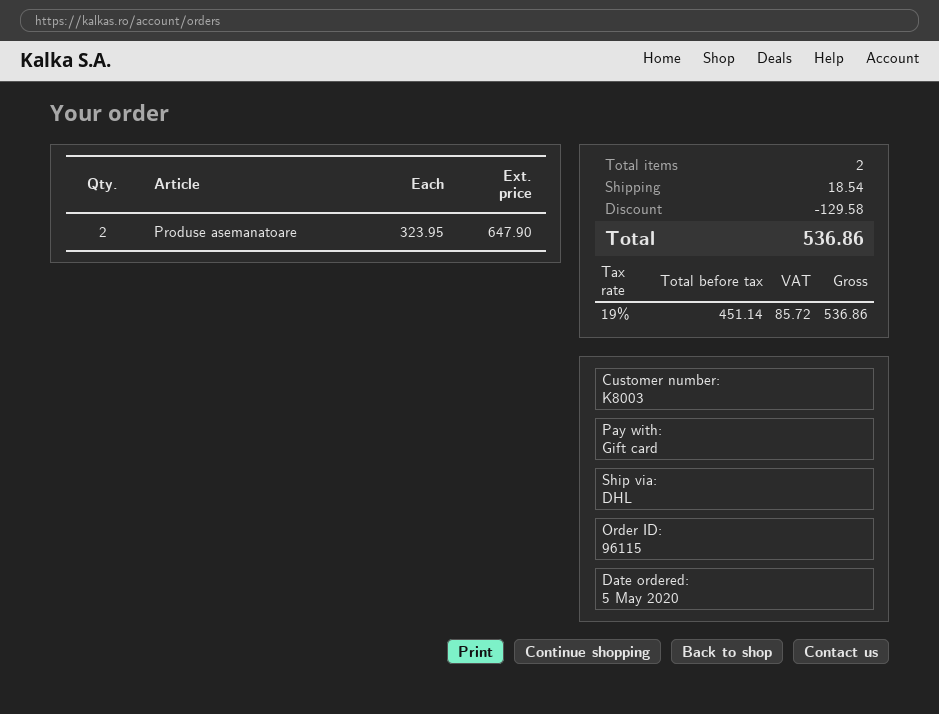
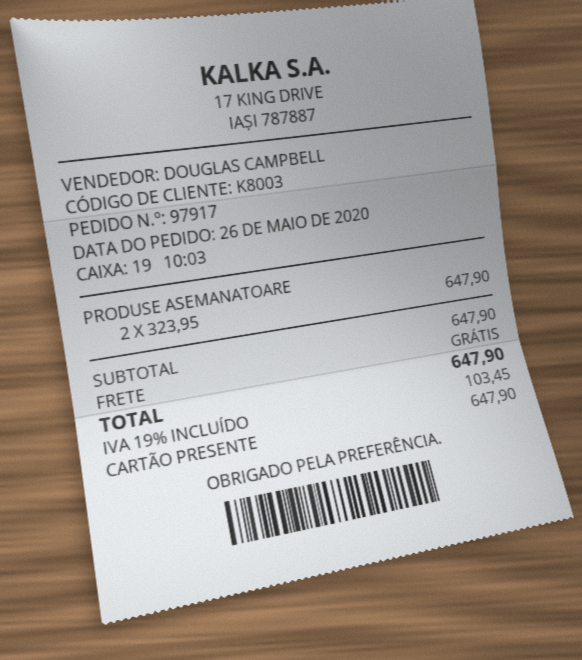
order number: 96115 -> 97917
order date: 2020-05-05 -> 2020-05-26
discount: 129.58 -> none
shipping: 18.54 -> 0.00
tax: 19% = 85.72 -> 19% = 103.45
total: 536.86 -> 647.90

